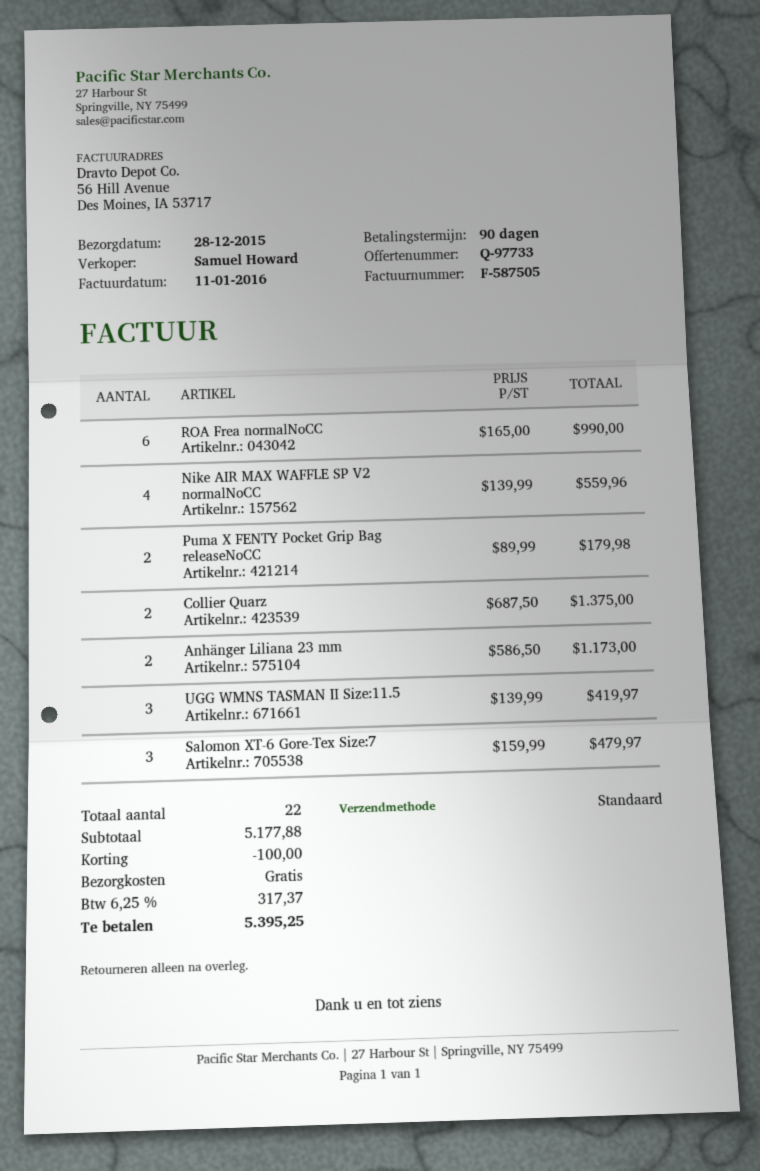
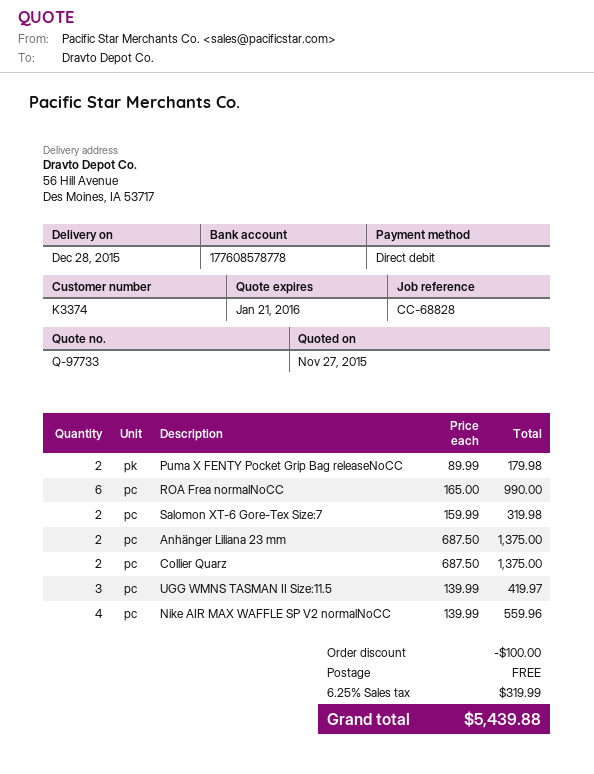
Anhänger Liliana 23 mm: 2 x 586.50 = 1173.00 -> 2 x 687.50 = 1375.00
Salomon XT-6 Gore-Tex Size:7: 3 x 159.99 = 479.97 -> 2 x 159.99 = 319.98
tax: 6.25% = 317.37 -> 6.25% = 319.99
total: 5395.25 -> 5439.88

